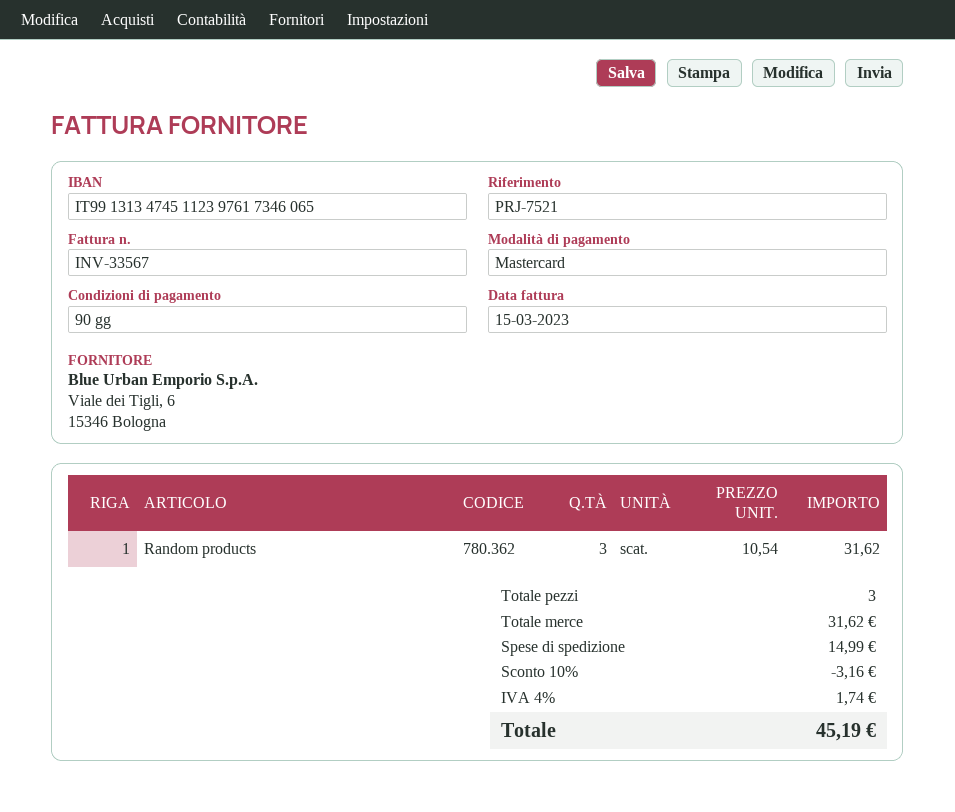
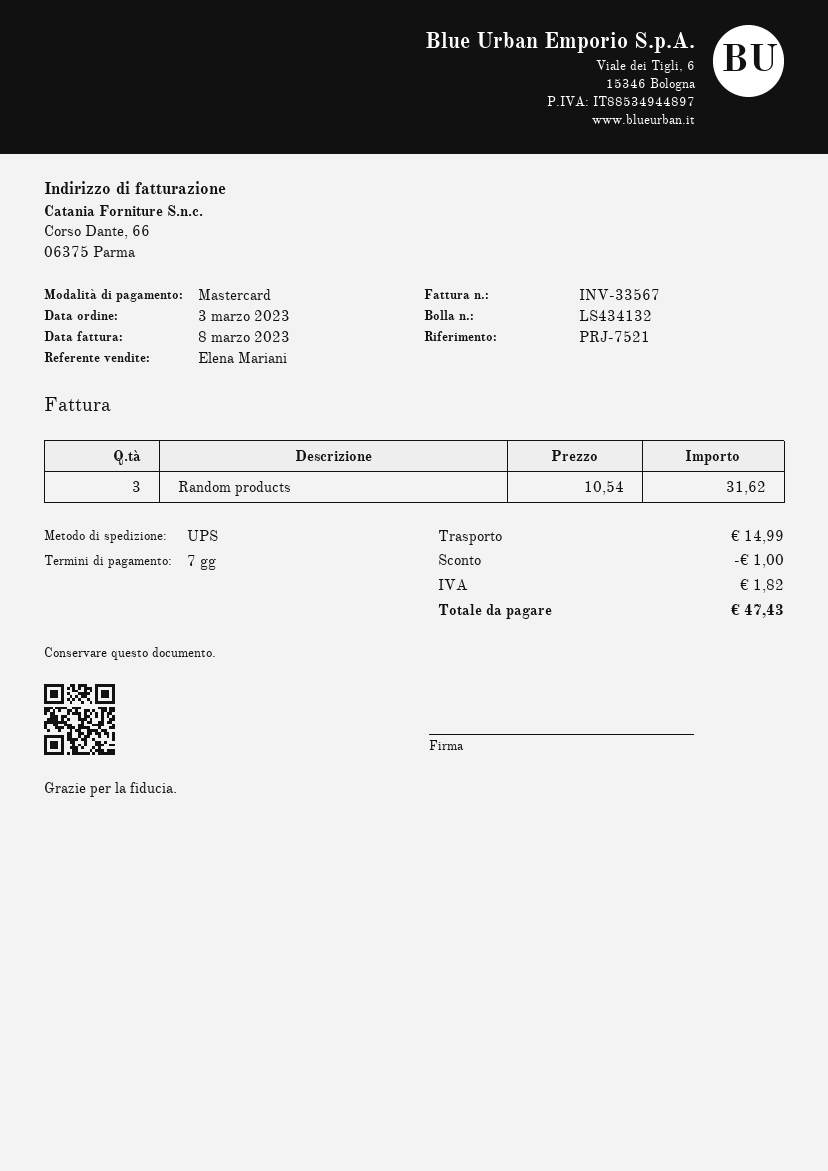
invoice date: 2023-03-15 -> 2023-03-08
payment terms: 90 days -> 7 days
discount: 3.16 -> 1.00
tax: 1.74 -> 1.82
total: 45.19 -> 47.43

